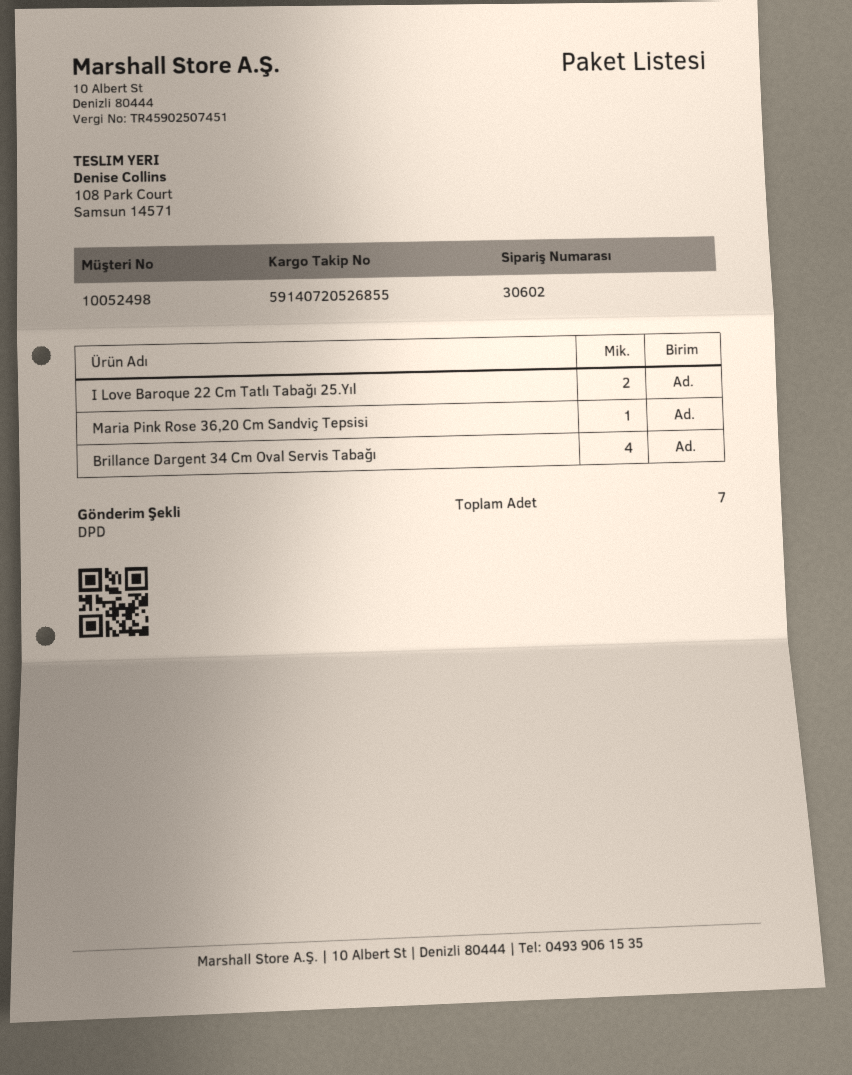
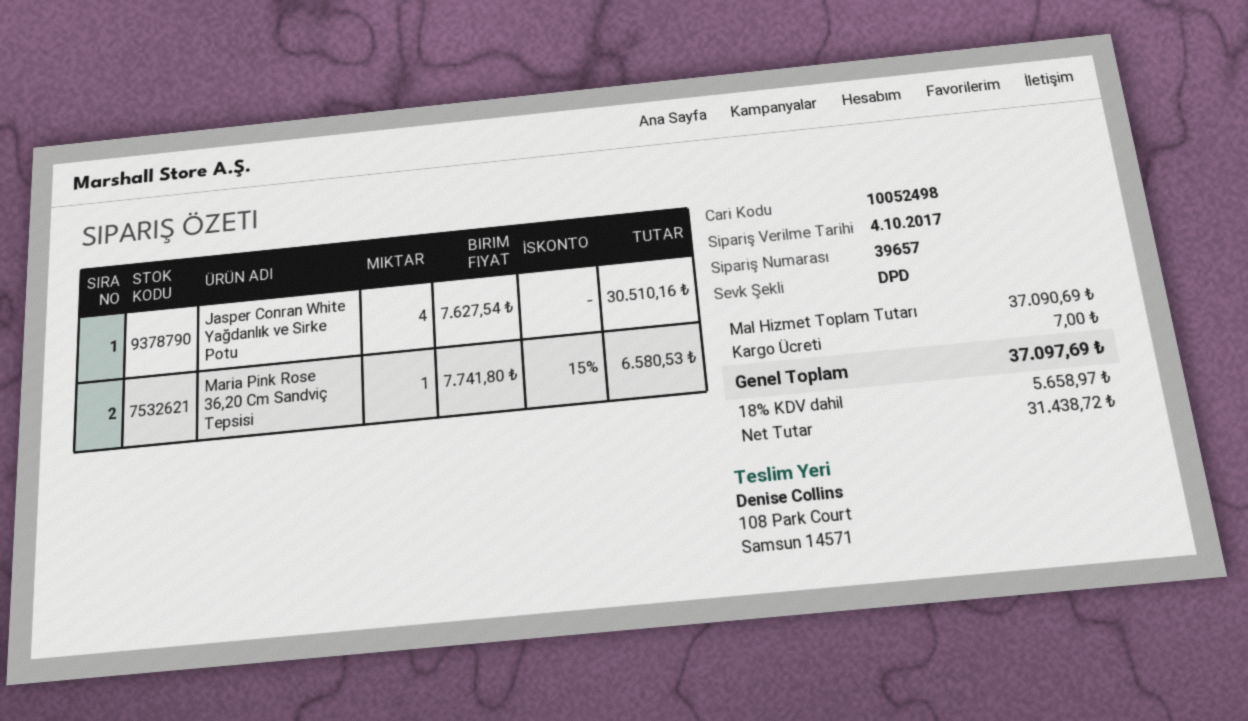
order number: 30602 -> 39657
I Love Baroque 22 Cm Tatlı Tabağı 25.Yıl: 2 -> none
Brillance Dargent 34 Cm Oval Servis Tabağı: 4 -> none
Jasper Conran White Yağdanlık ve Sirke Potu: none -> 4

